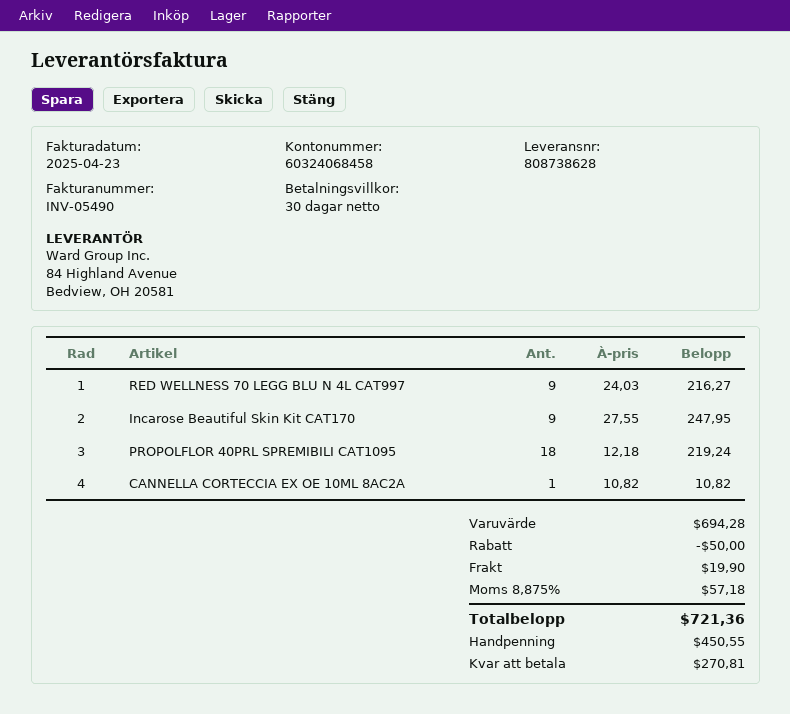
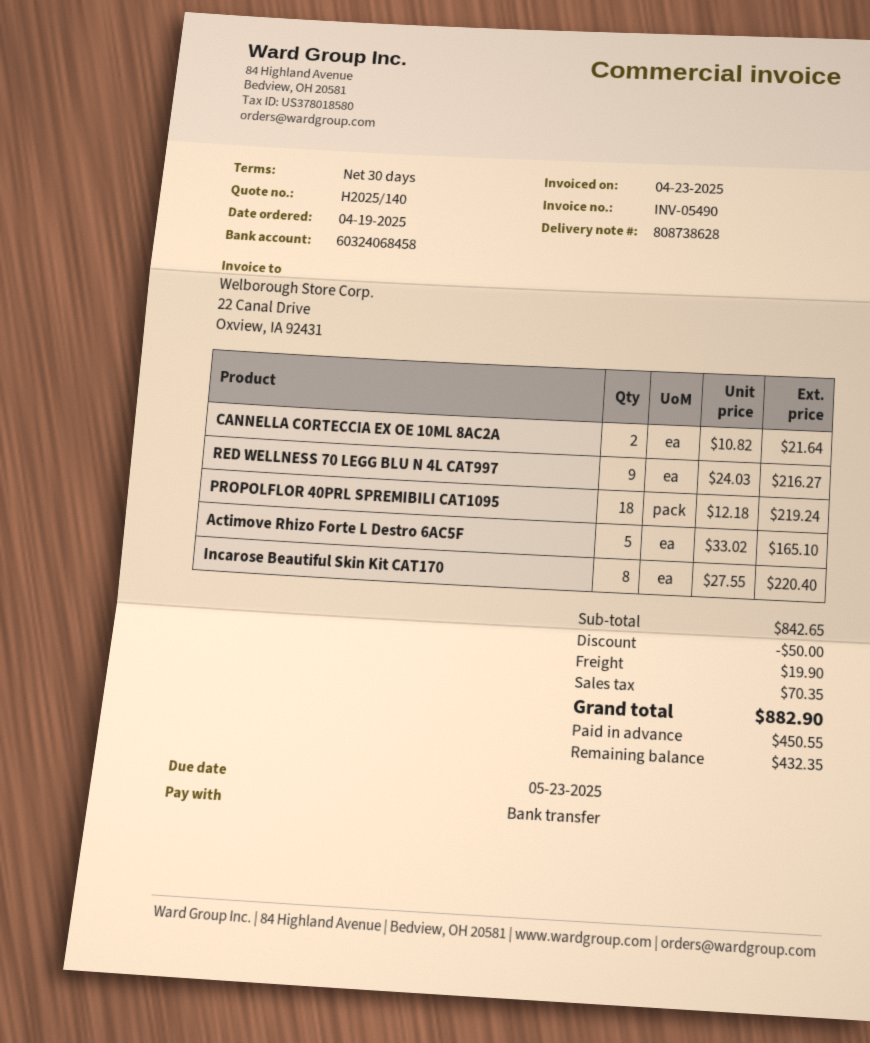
Incarose Beautiful Skin Kit CAT170: 9 x 27.55 = 247.95 -> 8 x 27.55 = 220.40
CANNELLA CORTECCIA EX OE 10ML 8AC2A: 1 x 10.82 = 10.82 -> 2 x 10.82 = 21.64
Actimove Rhizo Forte L Destro 6AC5F: none -> 5 x 33.02 = 165.10
subtotal: 694.28 -> 842.65
tax: 57.18 -> 70.35
total: 721.36 -> 882.90
balance: 270.81 -> 432.35

